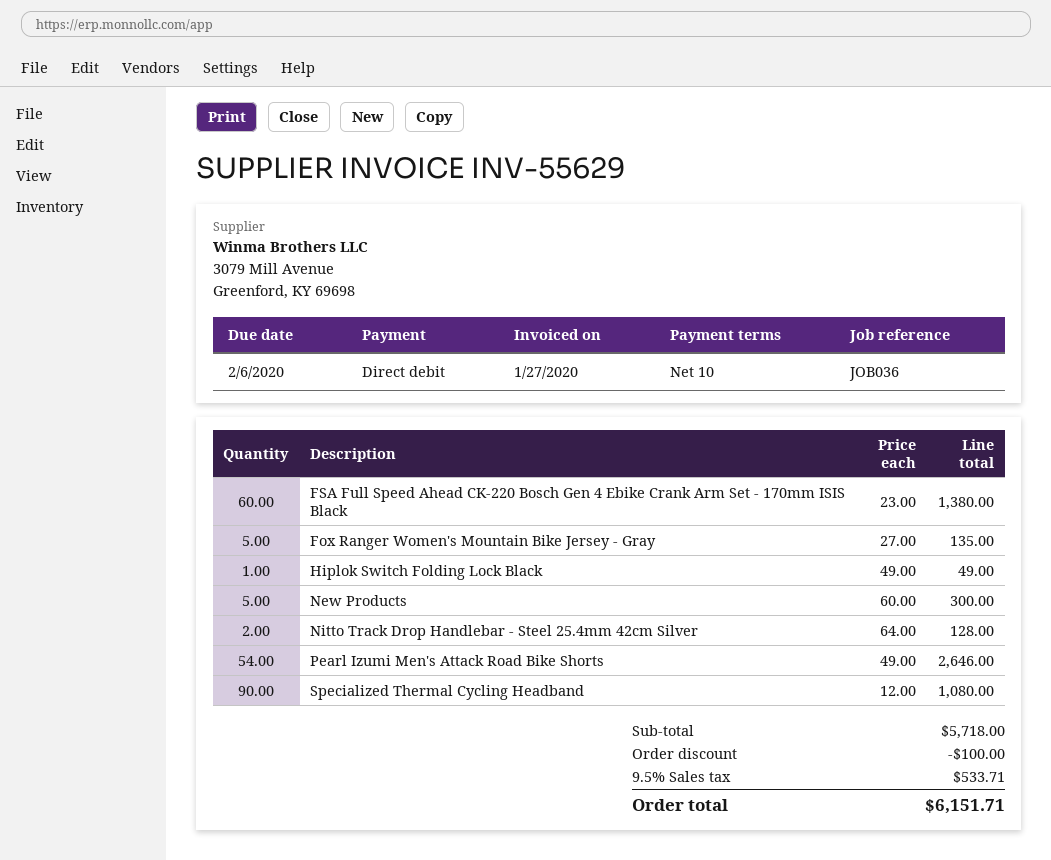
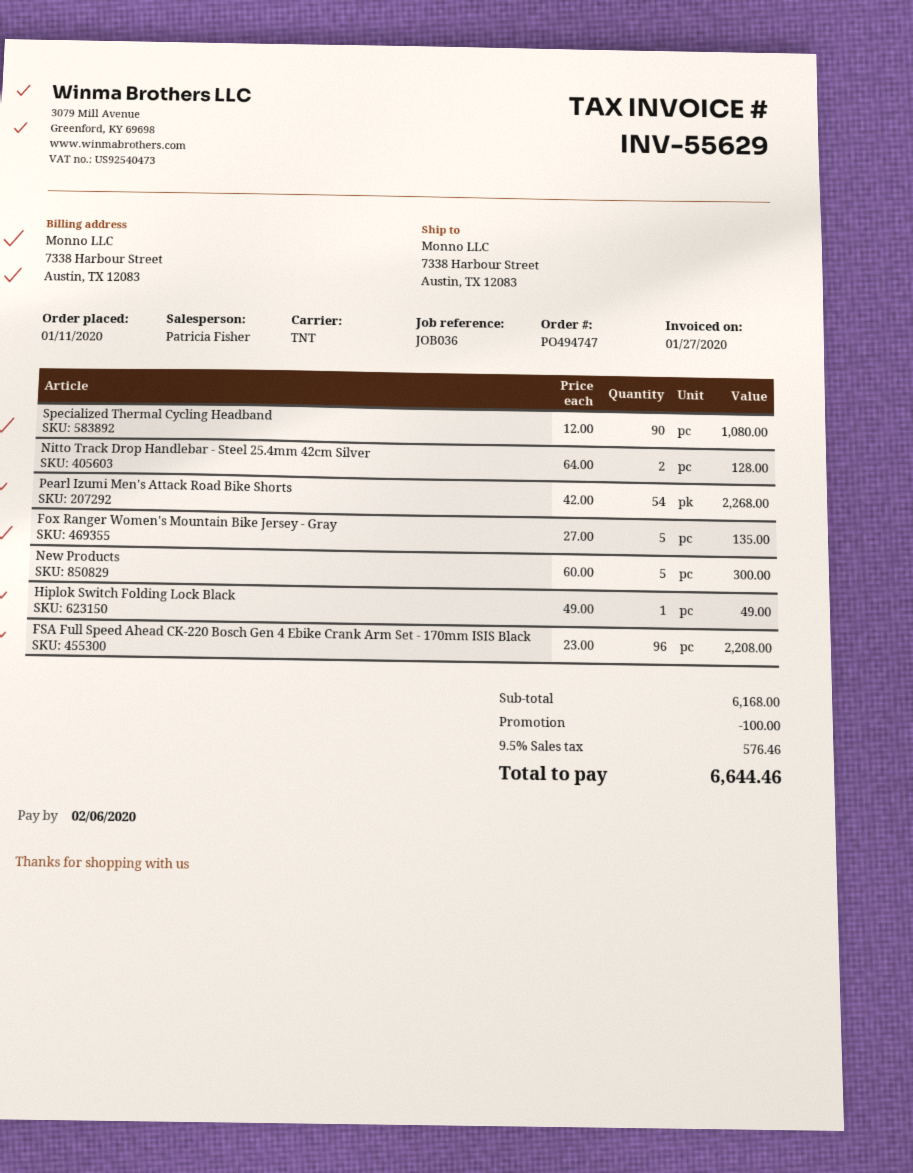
FSA Full Speed Ahead CK-220 Bosch Gen 4 Ebike Crank Arm Set - 170mm ISIS Black: 60 x 23.00 = 1380.00 -> 96 x 23.00 = 2208.00
Pearl Izumi Men's Attack Road Bike Shorts: 54 x 49.00 = 2646.00 -> 54 x 42.00 = 2268.00
subtotal: 5718.00 -> 6168.00
tax: 9.5% = 533.71 -> 9.5% = 576.46
total: 6151.71 -> 6644.46

